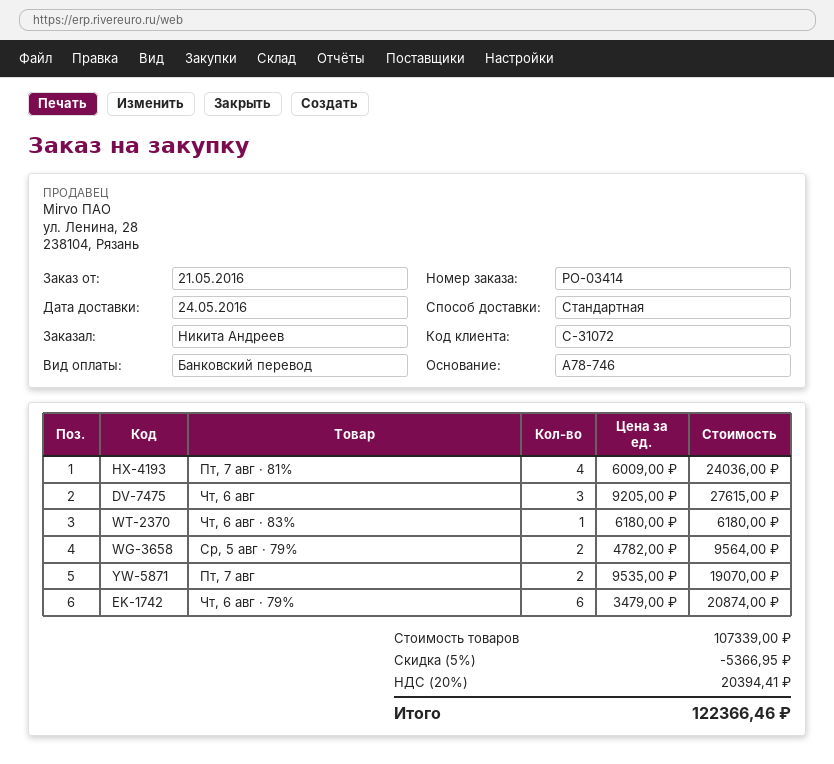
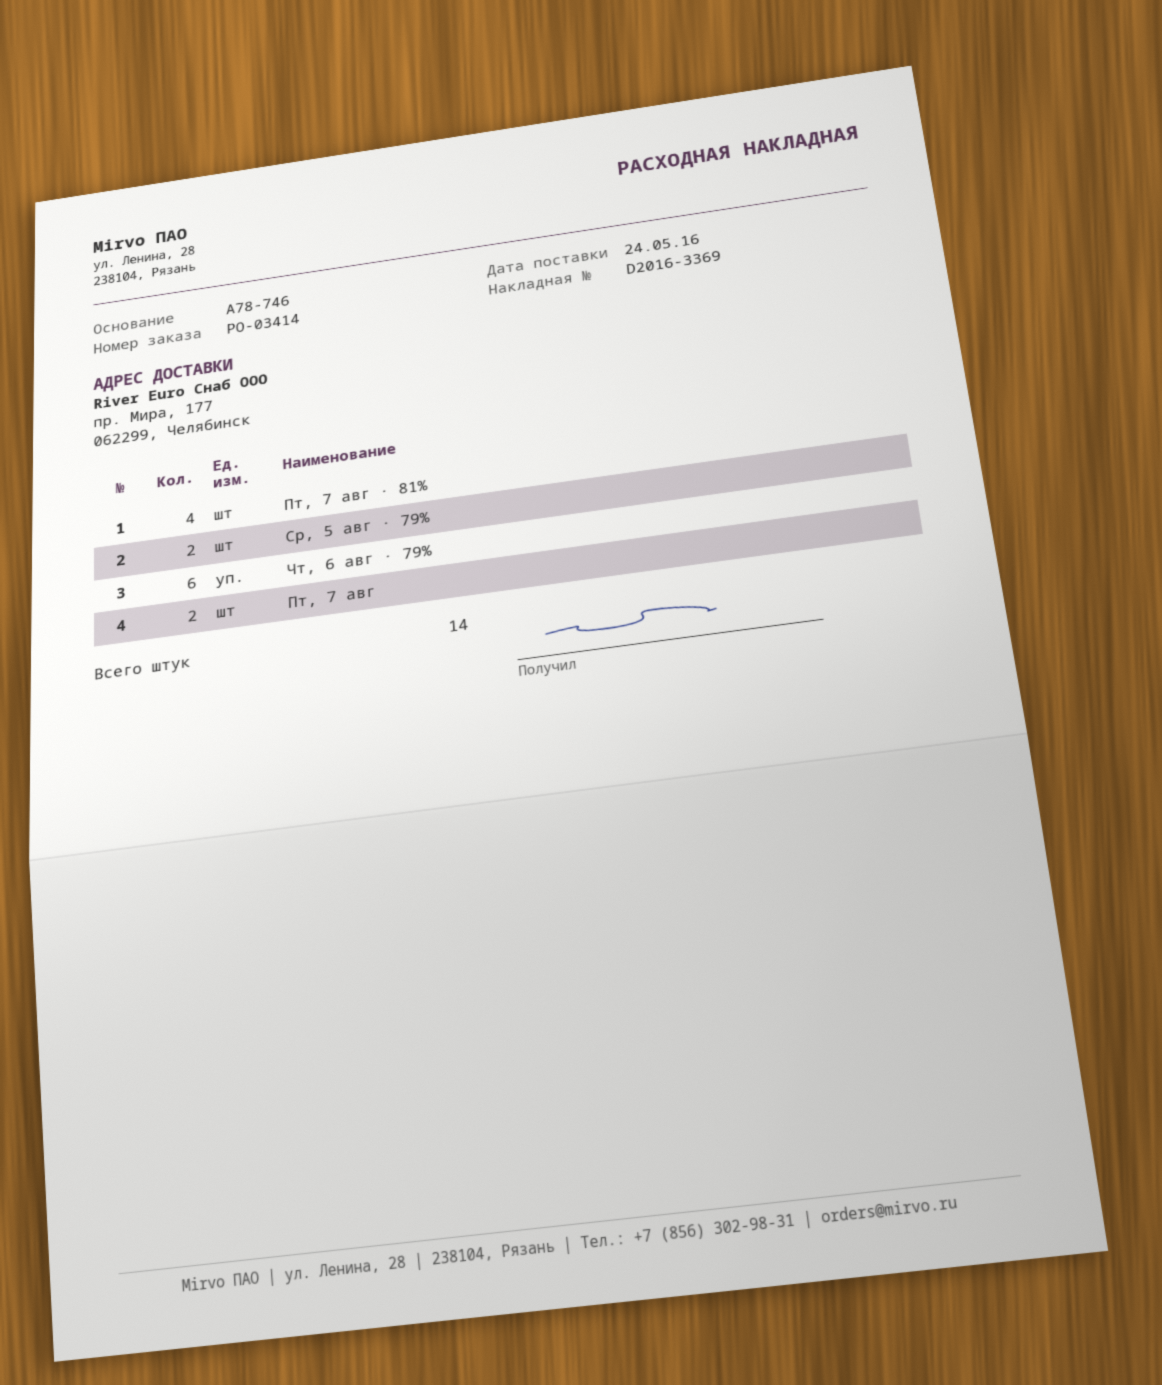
Чт, 6 авг: 3 -> none
Чт, 6 авг · 83%: 1 -> none

